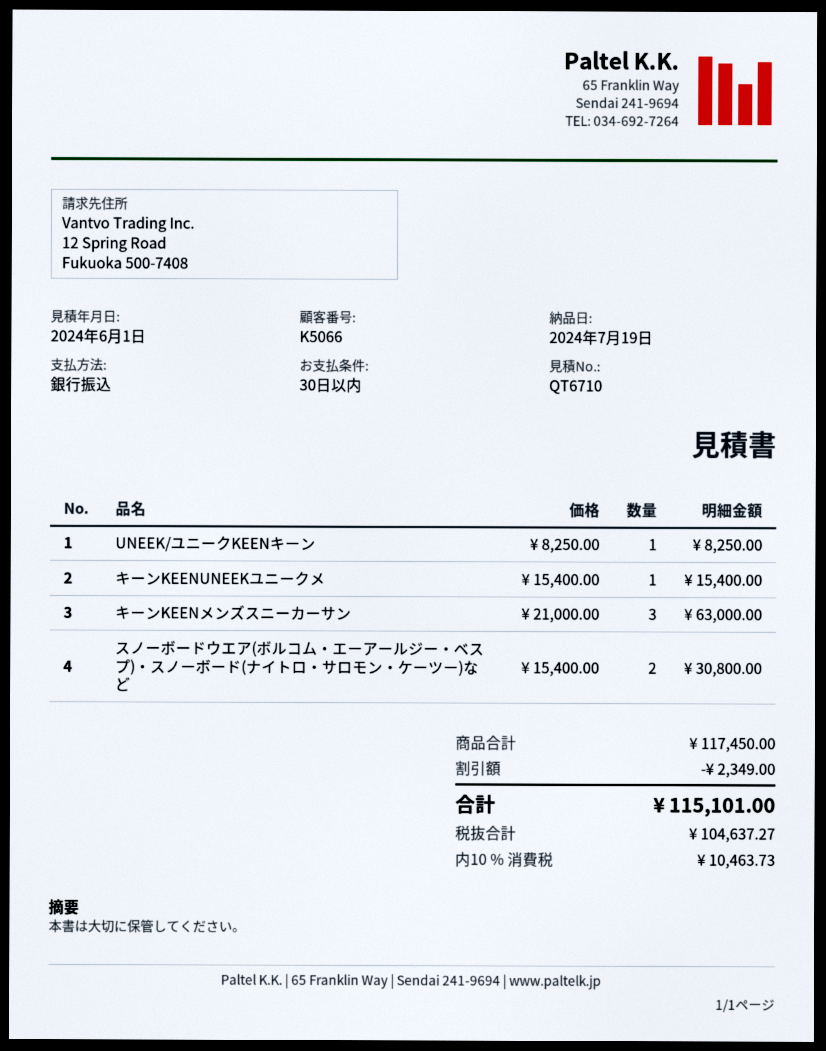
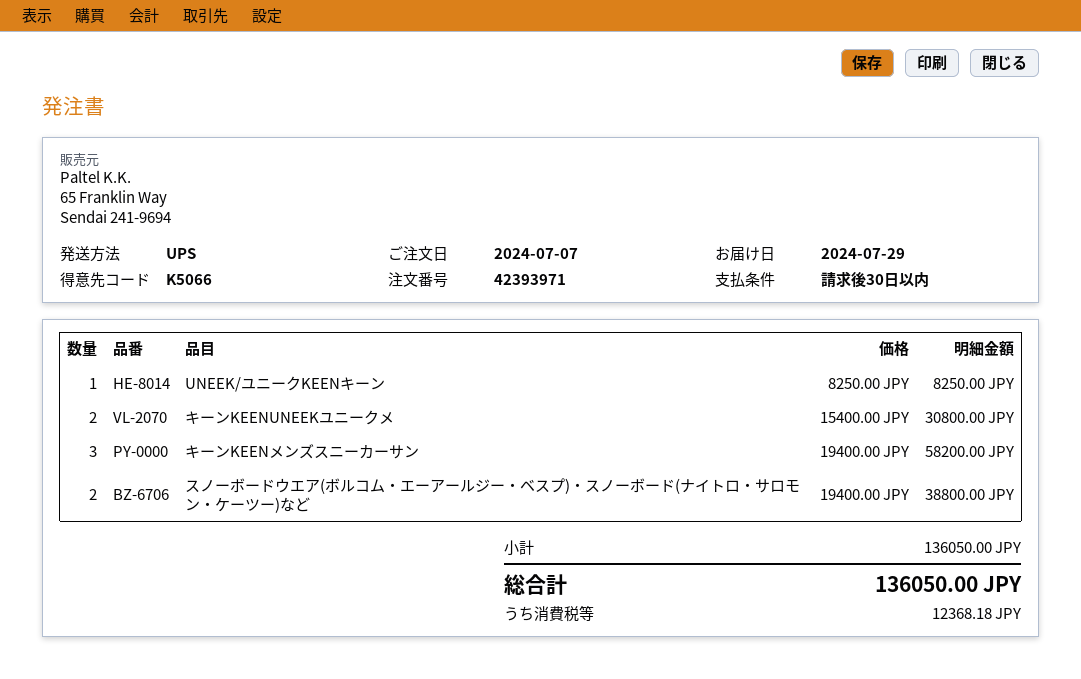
delivery date: 2024-07-19 -> 2024-07-29
キーンKEENUNEEKユニークメ: 1 x 15400.00 = 15400.00 -> 2 x 15400.00 = 30800.00
キーンKEENメンズスニーカーサン: 3 x 21000.00 = 63000.00 -> 3 x 19400.00 = 58200.00
スノーボードウエア(ボルコム・エーアールジー・ベスプ)・スノーボード(ナイトロ・サロモン・ケーツー)など: 2 x 15400.00 = 30800.00 -> 2 x 19400.00 = 38800.00
subtotal: 117450.00 -> 136050.00
discount: 2349.00 -> none
tax: 10463.73 -> 12368.18
total: 115101.00 -> 136050.00

